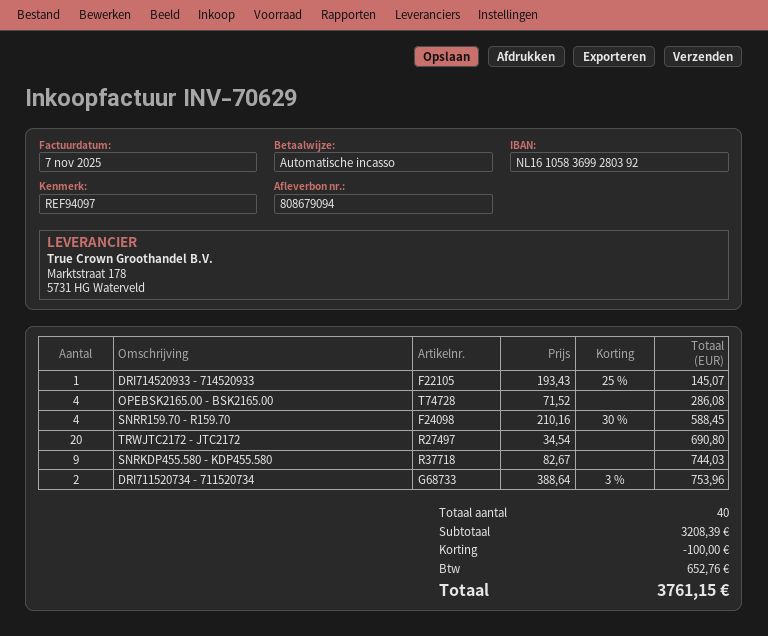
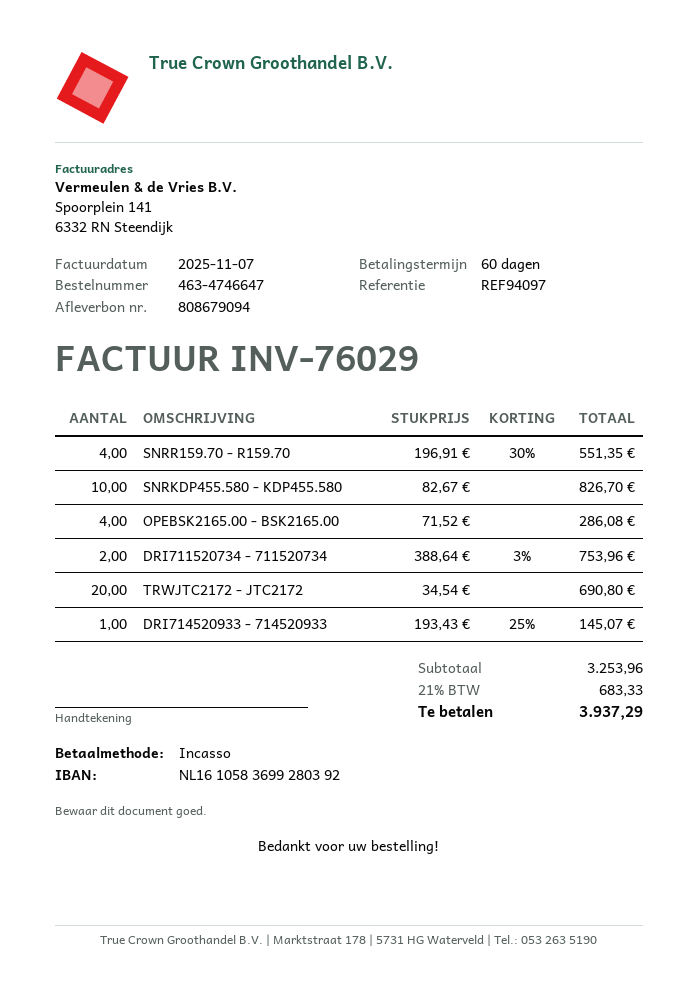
invoice number: INV-70629 -> INV-76029
SNRR159.70 - R159.70: 4 x 210.16 - 30% = 588.45 -> 4 x 196.91 - 30% = 551.35
SNRKDP455.580 - KDP455.580: 9 x 82.67 = 744.03 -> 10 x 82.67 = 826.70
subtotal: 3208.39 -> 3253.96
discount: 100.00 -> none
tax: 652.76 -> 683.33
total: 3761.15 -> 3937.29

